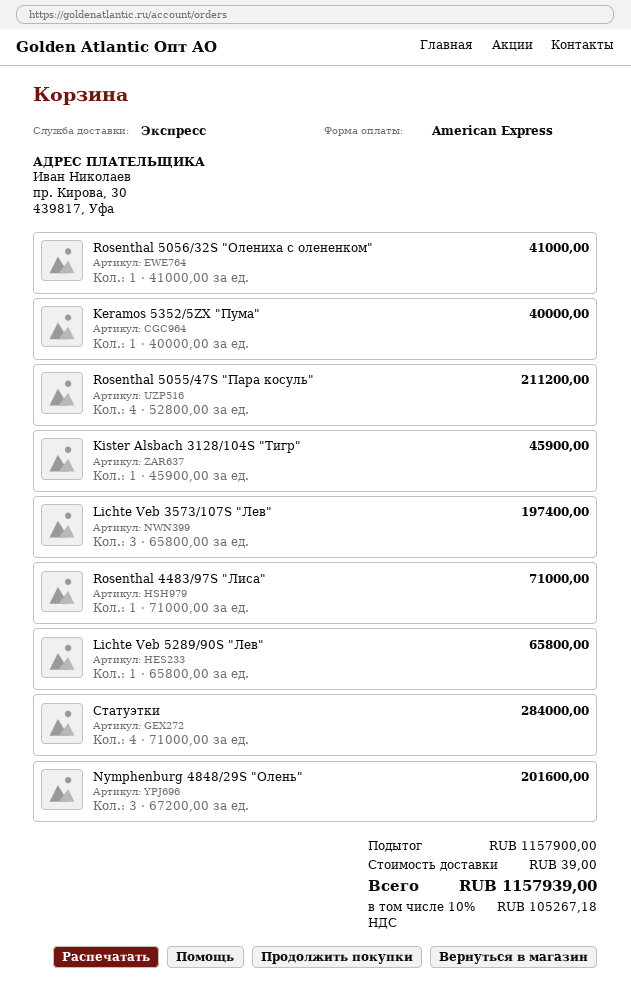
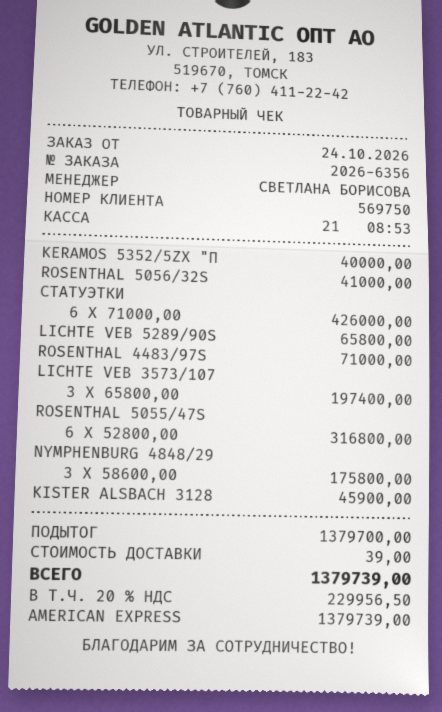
Rosenthal 5055/47S "Пара косуль": 4 x 52800.00 = 211200.00 -> 6 x 52800.00 = 316800.00
Статуэтки: 4 x 71000.00 = 284000.00 -> 6 x 71000.00 = 426000.00
Nymphenburg 4848/29S "Олень": 3 x 67200.00 = 201600.00 -> 3 x 58600.00 = 175800.00
subtotal: 1157900.00 -> 1379700.00
tax: 10% = 105267.18 -> 20% = 229956.50
total: 1157939.00 -> 1379739.00

